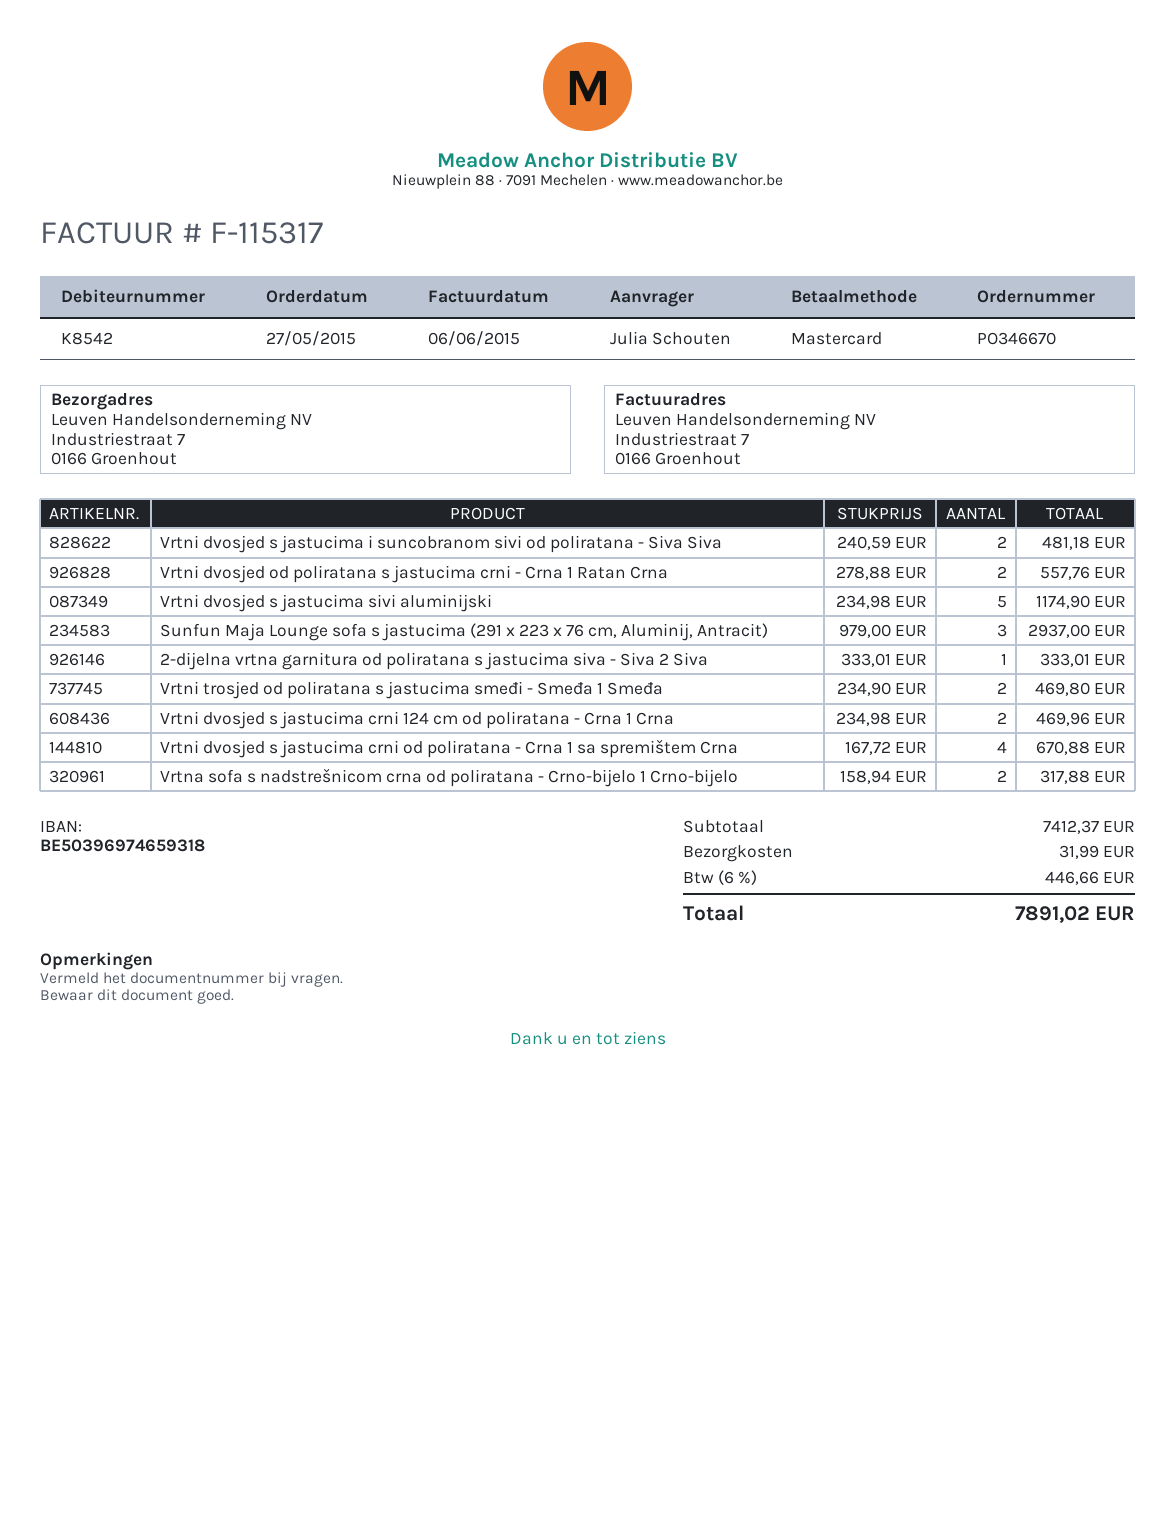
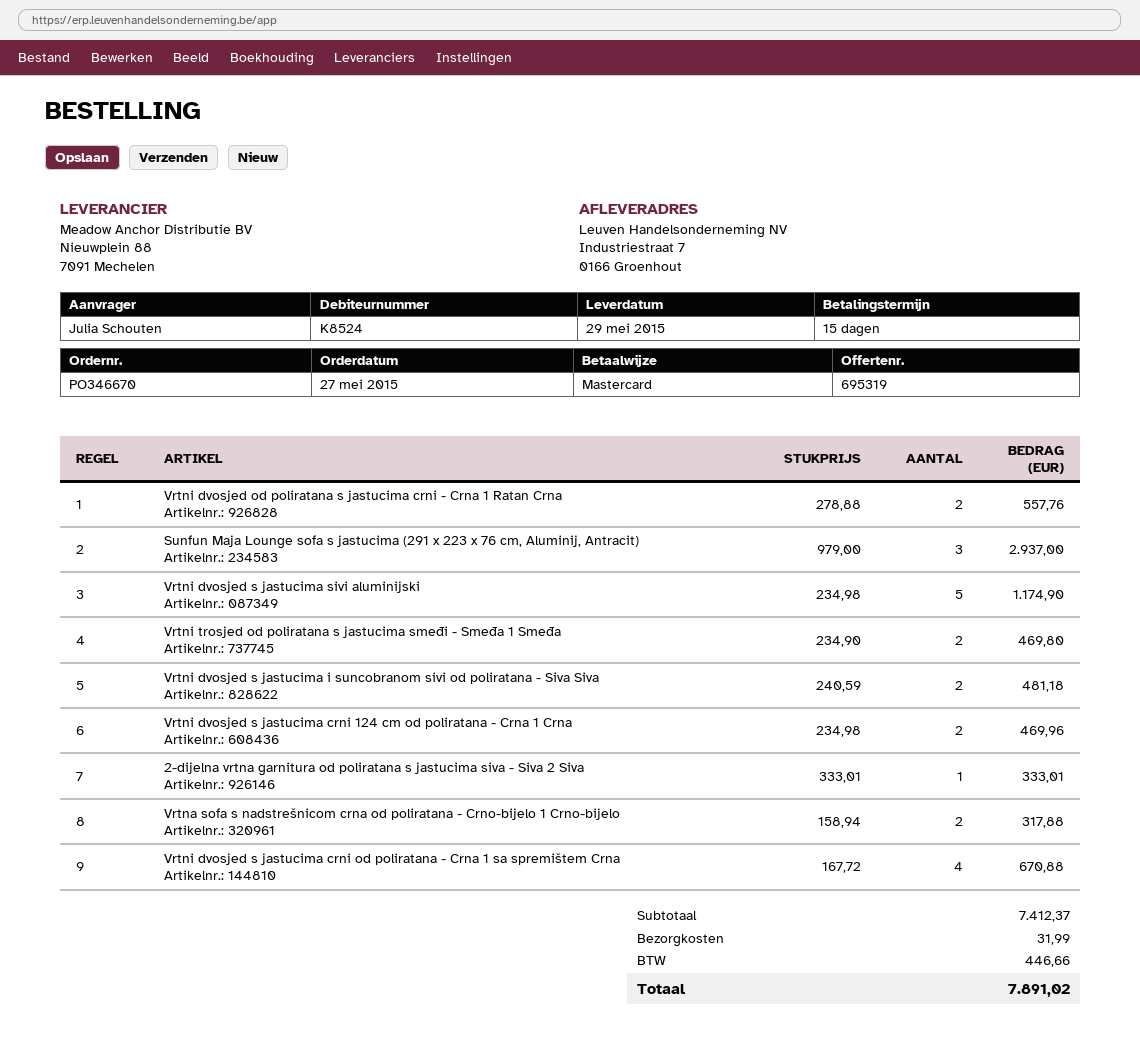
customer number: K8542 -> K8524

